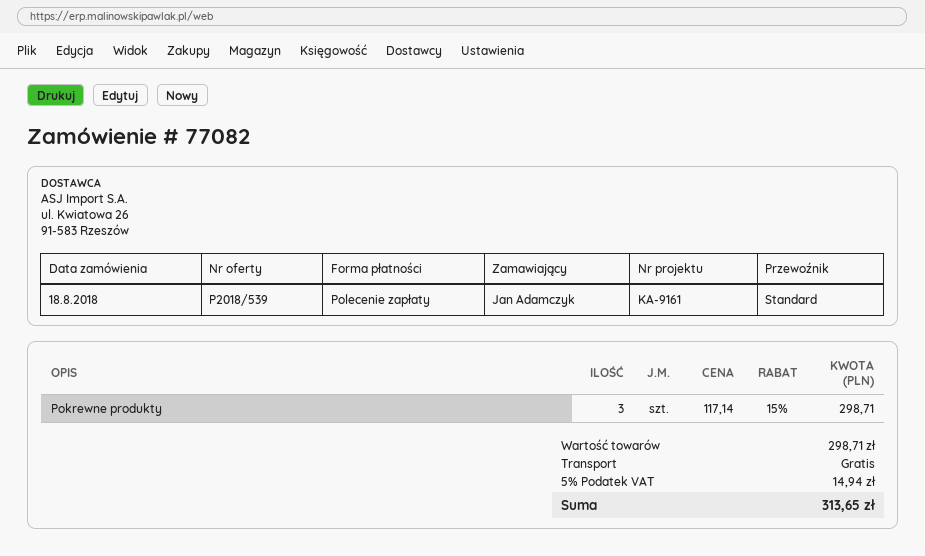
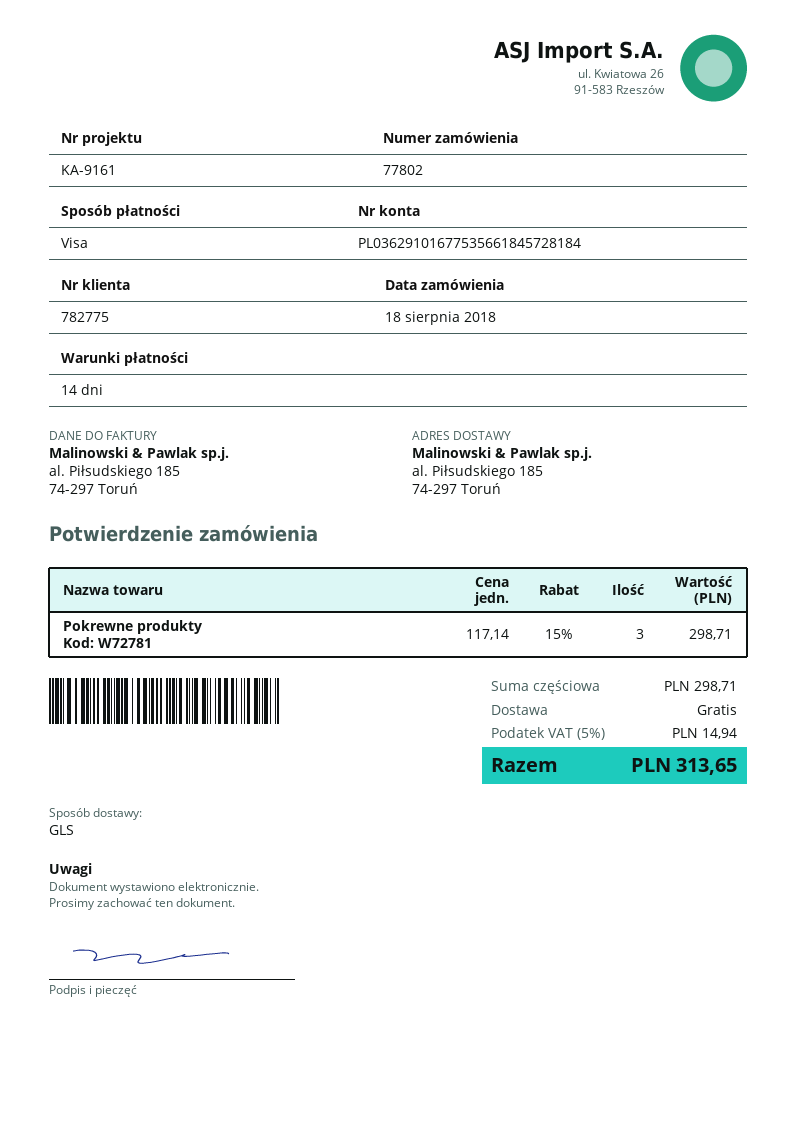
order number: 77082 -> 77802
payment method: direct debit -> Visa
shipping method: standard -> GLS

